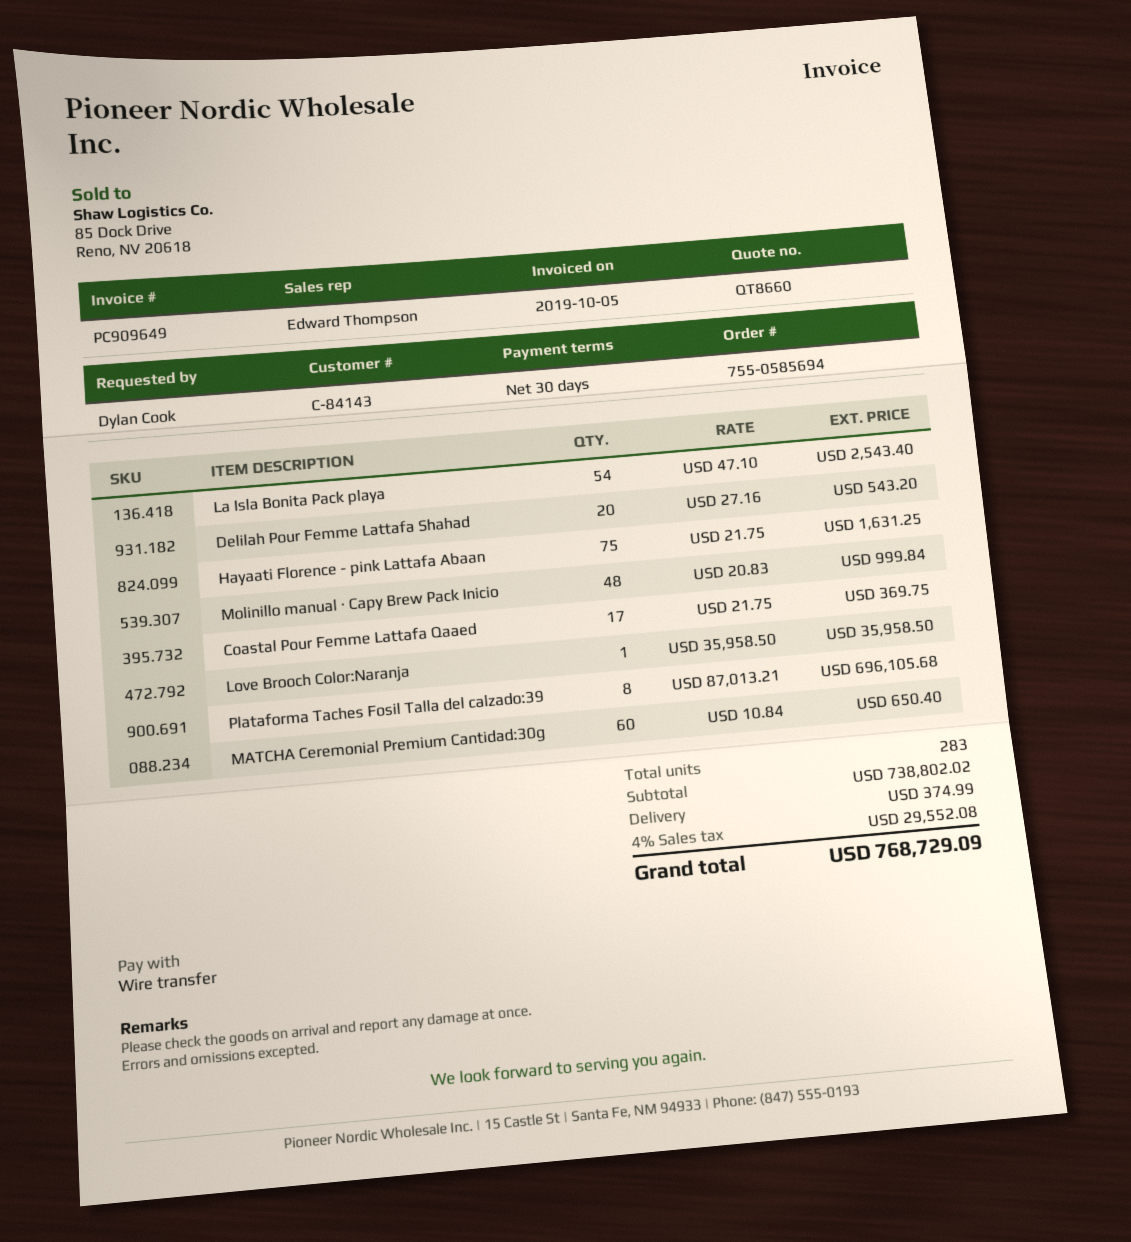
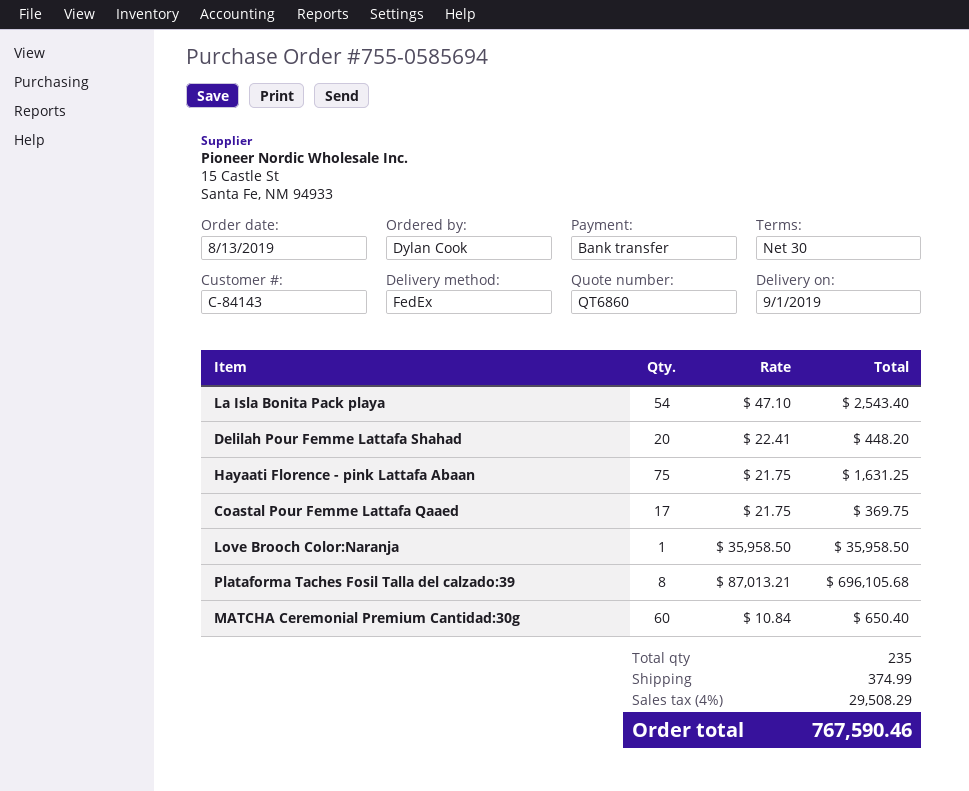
quote number: QT8660 -> QT6860
Delilah Pour Femme Lattafa Shahad: 20 x 27.16 = 543.20 -> 20 x 22.41 = 448.20
Molinillo manual · Capy Brew Pack Inicio: 48 x 20.83 = 999.84 -> none
total quantity: 283 -> 235
tax: 4% = 29552.08 -> 4% = 29508.29
total: 768729.09 -> 767590.46

